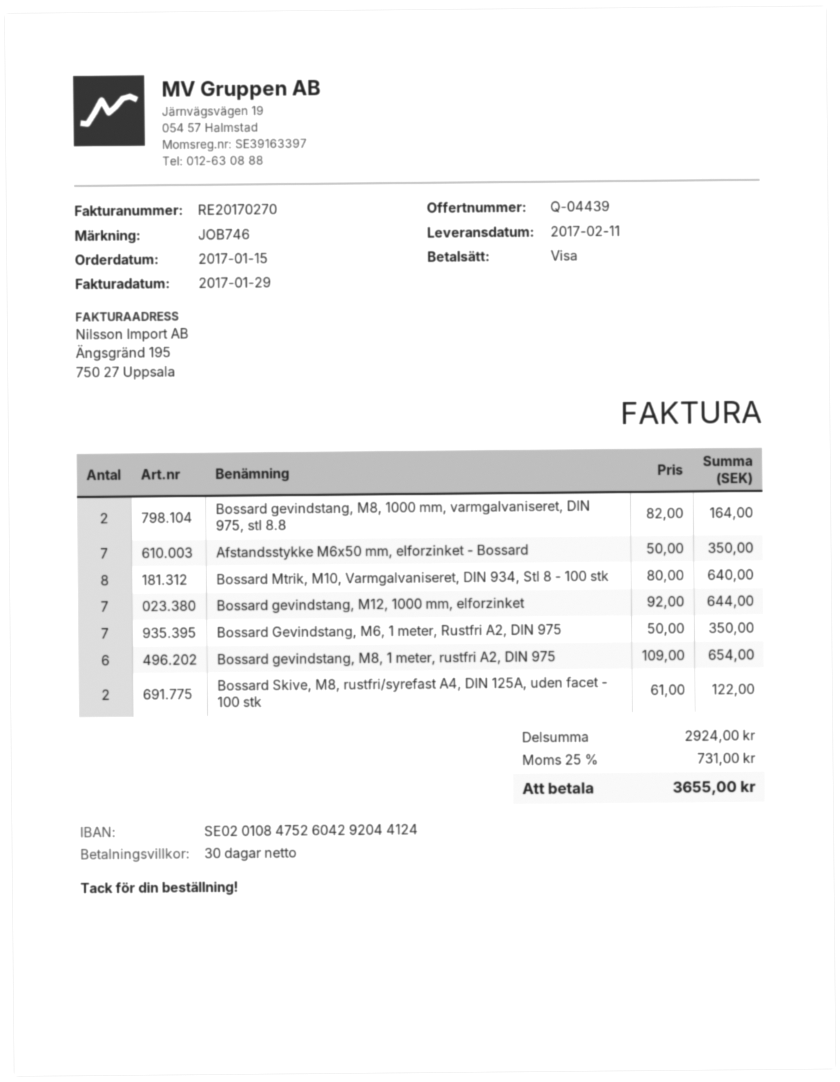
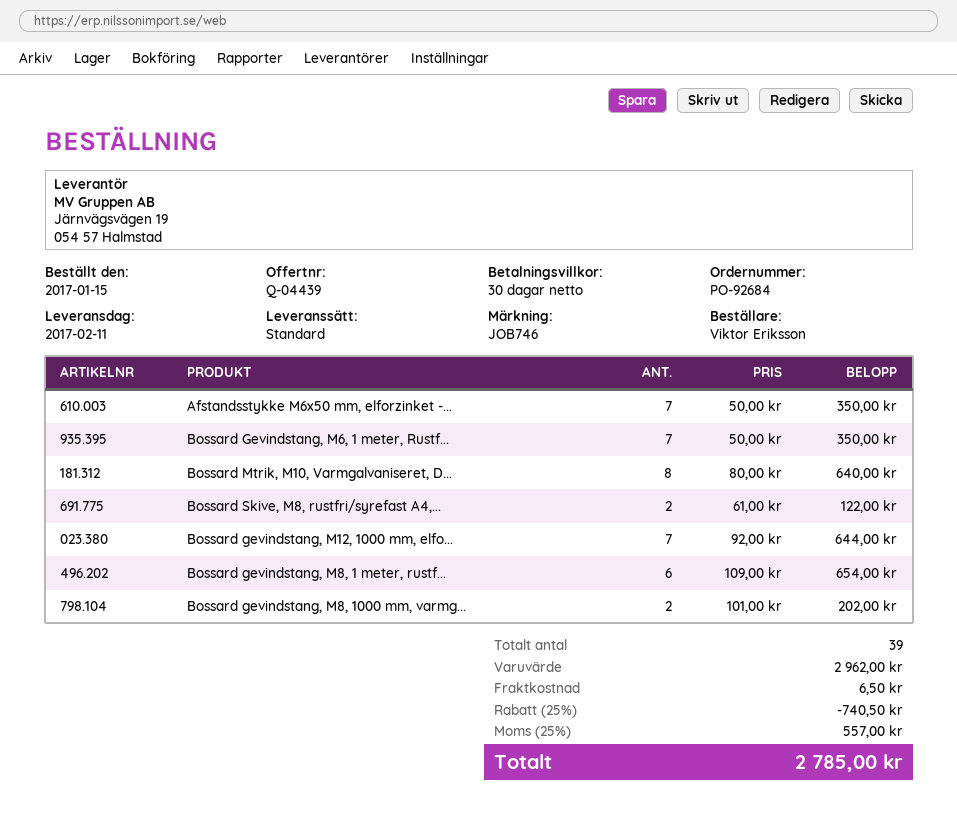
Bossard gevindstang, M8, 1000 mm, varmgalvaniseret, DIN 975, stl 8.8: 2 x 82.00 = 164.00 -> 2 x 101.00 = 202.00
subtotal: 2924.00 -> 2962.00
discount: none -> 25% = 740.50
shipping: none -> 6.50
tax: 25% = 731.00 -> 25% = 557.00
total: 3655.00 -> 2785.00

